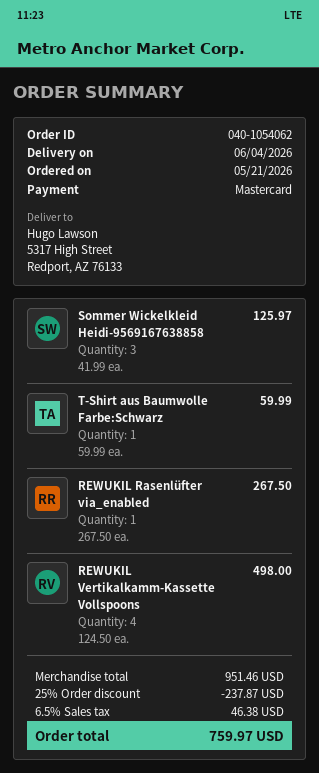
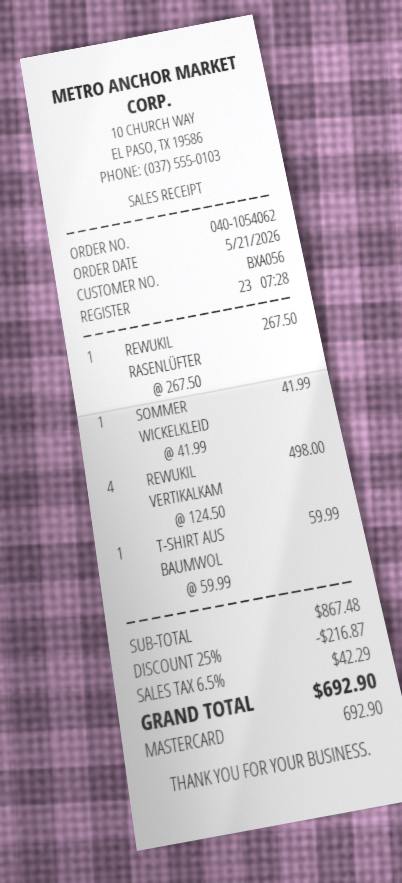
Sommer Wickelkleid Heidi-9569167638858: 3 x 41.99 = 125.97 -> 1 x 41.99 = 41.99
subtotal: 951.46 -> 867.48
discount: 25% = 237.87 -> 25% = 216.87
tax: 6.5% = 46.38 -> 6.5% = 42.29
total: 759.97 -> 692.90

